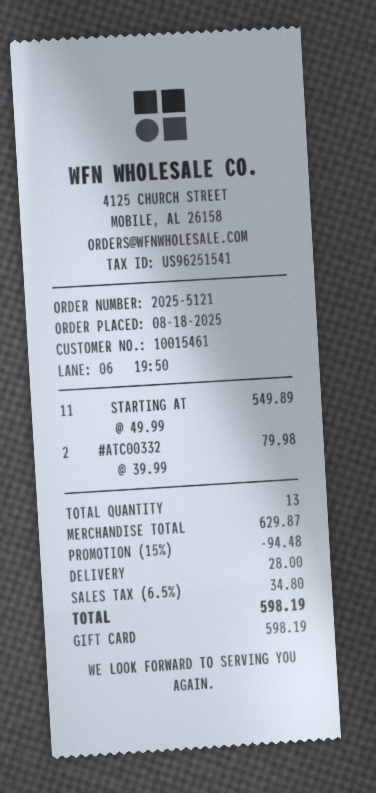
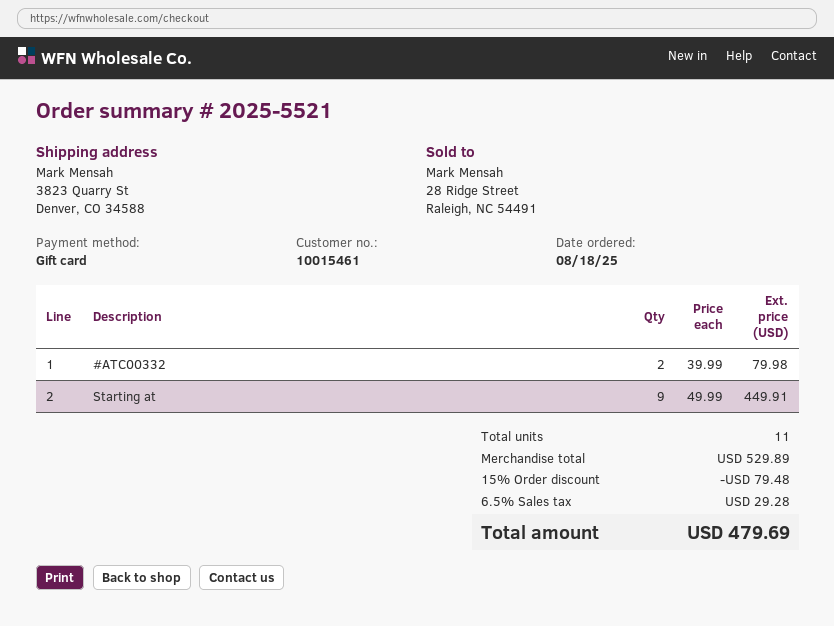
order number: 2025-5121 -> 2025-5521
STARTING AT: 11 x 49.99 = 549.89 -> 9 x 49.99 = 449.91
total quantity: 13 -> 11
subtotal: 629.87 -> 529.89
discount: 15% = 94.48 -> 15% = 79.48
shipping: 28.00 -> none
tax: 6.5% = 34.80 -> 6.5% = 29.28
total: 598.19 -> 479.69

